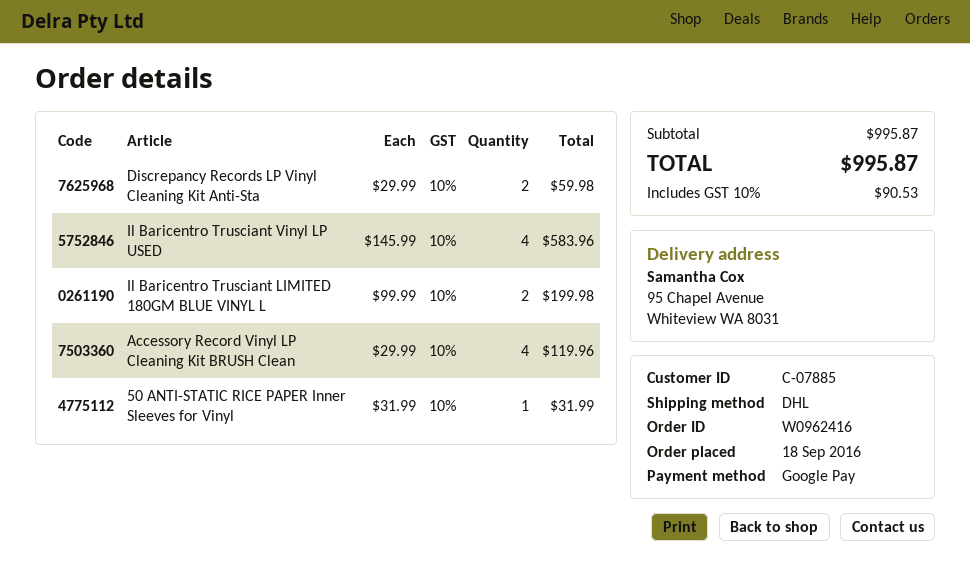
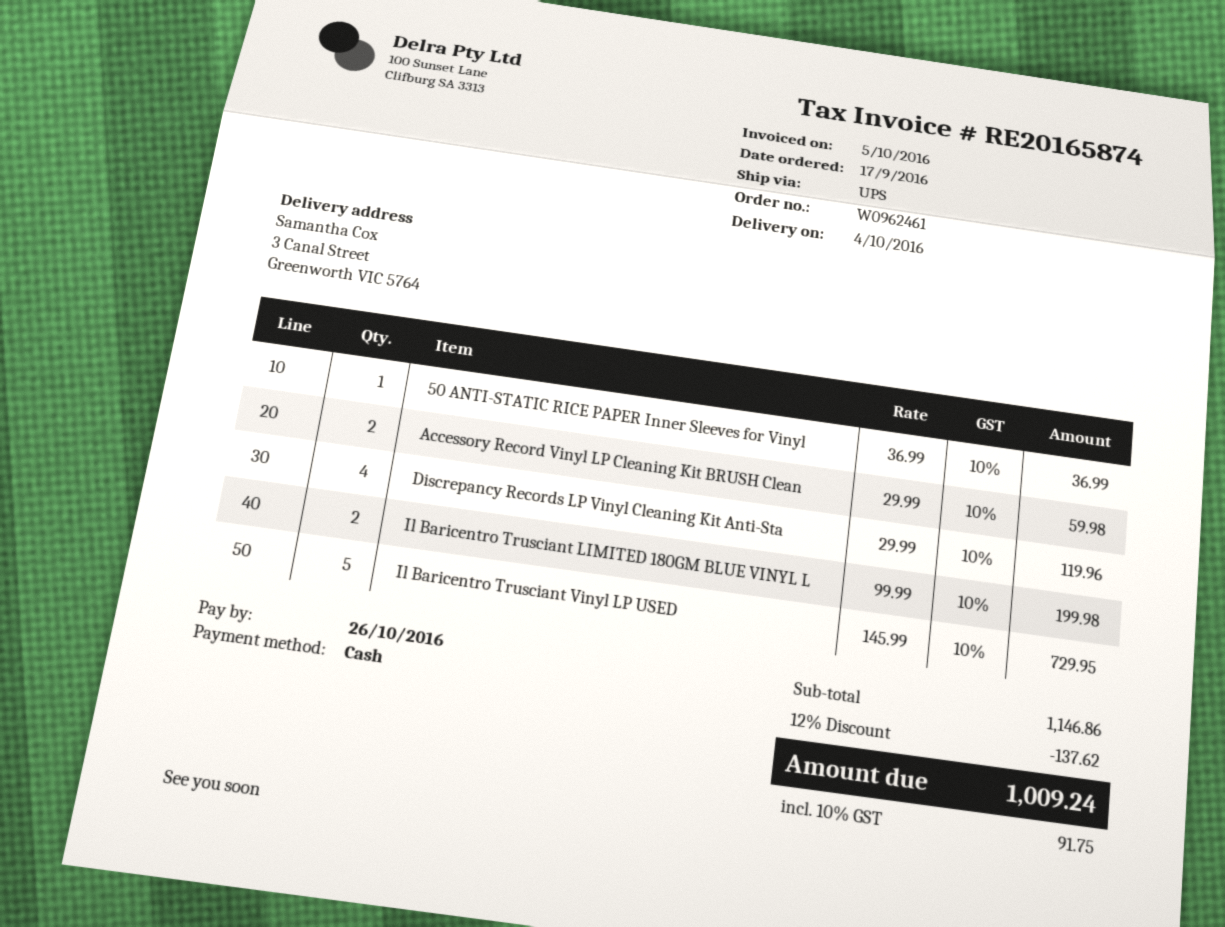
order number: W0962416 -> W0962461
order date: 2016-09-18 -> 2016-09-17
payment method: Google Pay -> cash
shipping method: DHL -> UPS
ship to: 95 Chapel Avenue, Whiteview WA 8031 -> 3 Canal Street, Greenworth VIC 5764
Discrepancy Records LP Vinyl Cleaning Kit Anti-Sta: 2 x 29.99 = 59.98 -> 4 x 29.99 = 119.96
Il Baricentro Trusciant Vinyl LP USED: 4 x 145.99 = 583.96 -> 5 x 145.99 = 729.95
Accessory Record Vinyl LP Cleaning Kit BRUSH Clean: 4 x 29.99 = 119.96 -> 2 x 29.99 = 59.98
50 ANTI-STATIC RICE PAPER Inner Sleeves for Vinyl: 1 x 31.99 = 31.99 -> 1 x 36.99 = 36.99
subtotal: 995.87 -> 1146.86
discount: none -> 12% = 137.62
tax: 10% = 90.53 -> 10% = 91.75
total: 995.87 -> 1009.24

